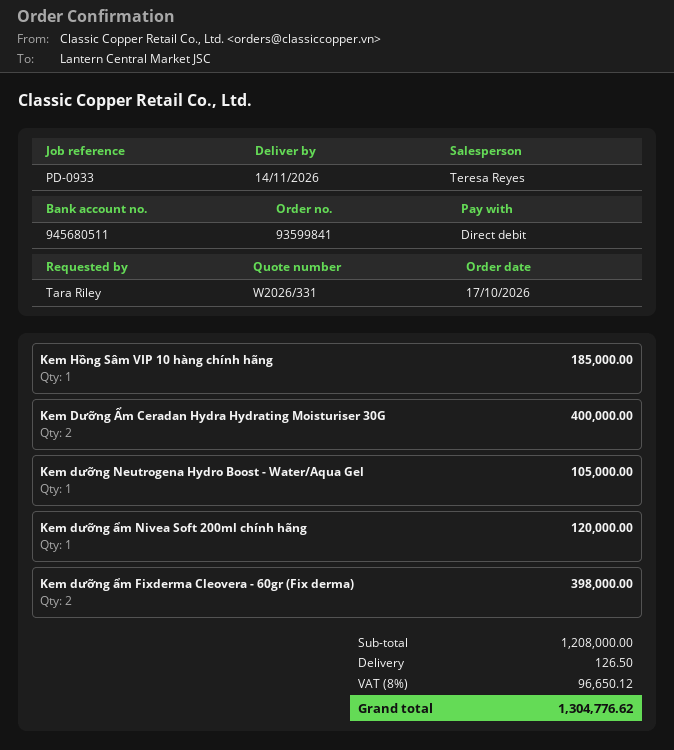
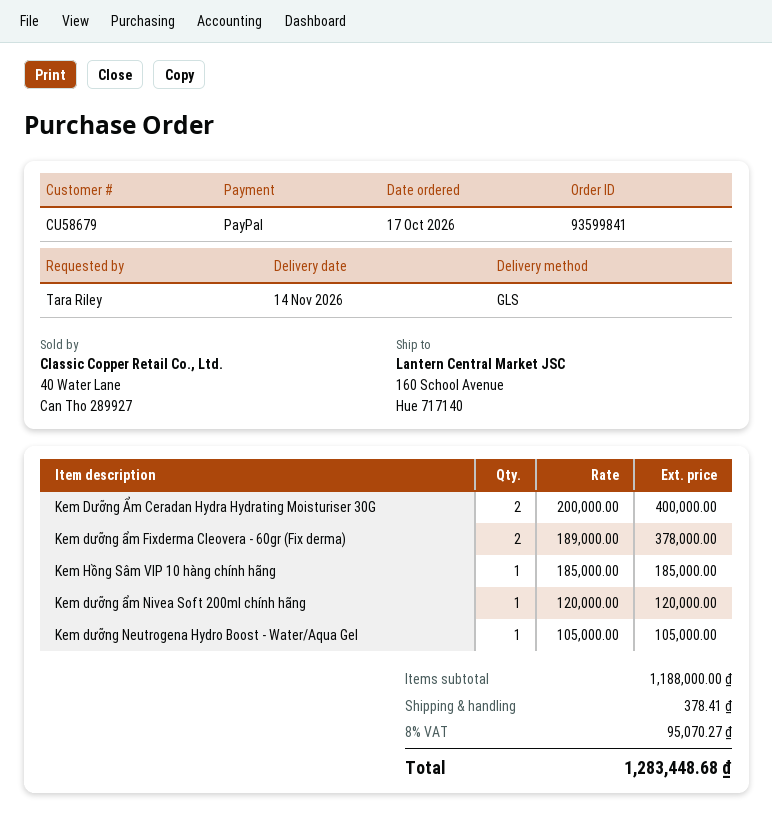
payment method: direct debit -> PayPal
Kem dưỡng ẩm Fixderma Cleovera - 60gr (Fix derma): 2 for 398000.00 -> 2 for 378000.00
subtotal: 1208000.00 -> 1188000.00
shipping: 126.50 -> 378.41
tax: 8% = 96650.12 -> 8% = 95070.27
total: 1304776.62 -> 1283448.68

